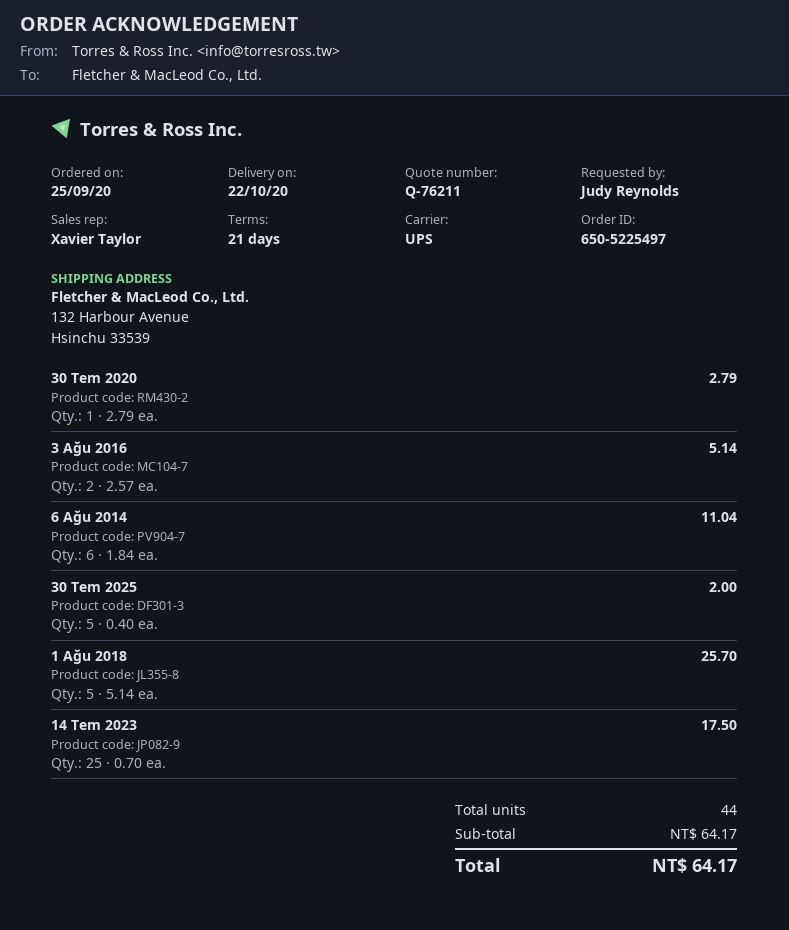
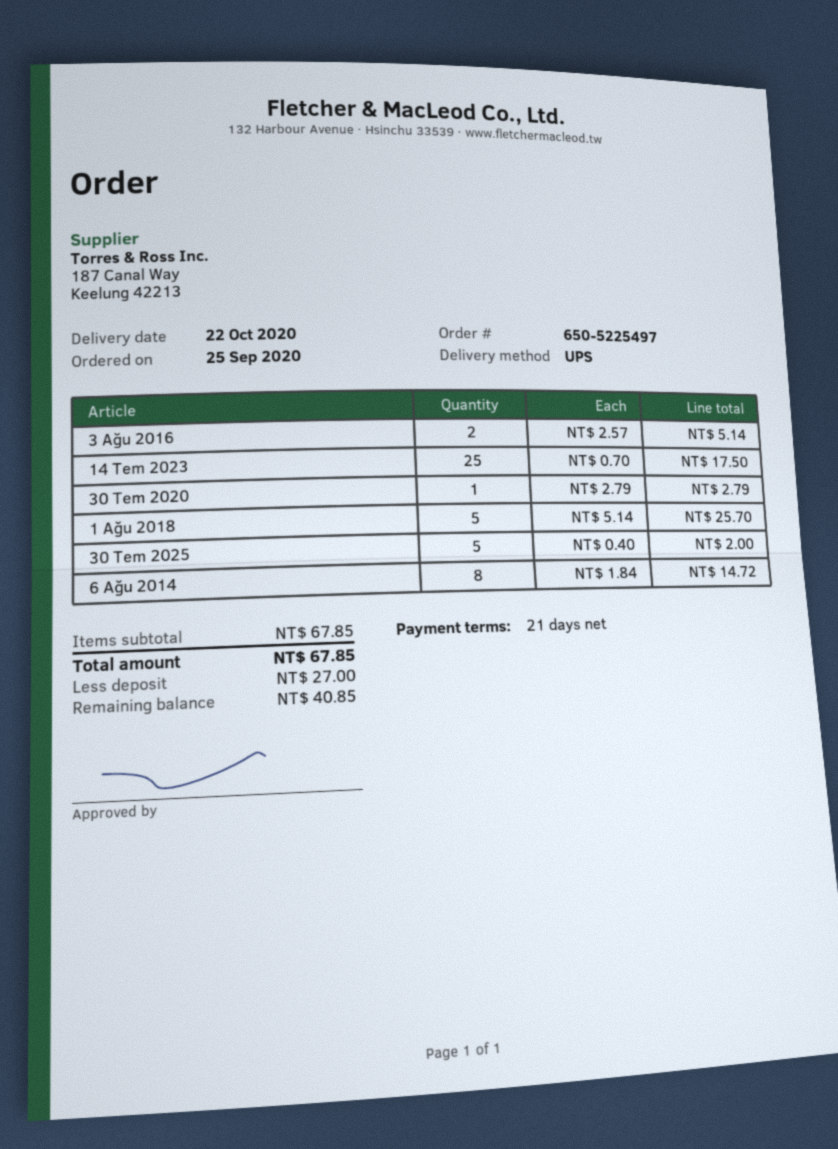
6 Ağu 2014: 6 x 1.84 = 11.04 -> 8 x 1.84 = 14.72
subtotal: 64.17 -> 67.85
total: 64.17 -> 67.85

